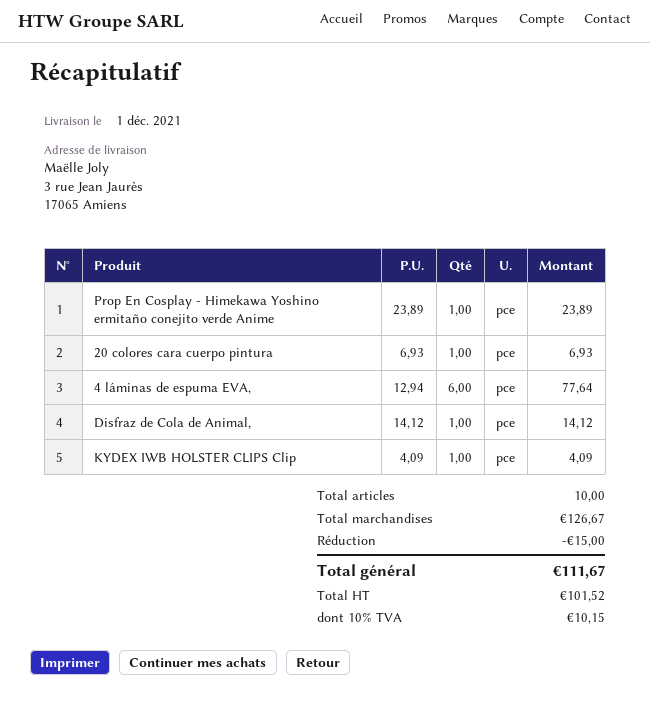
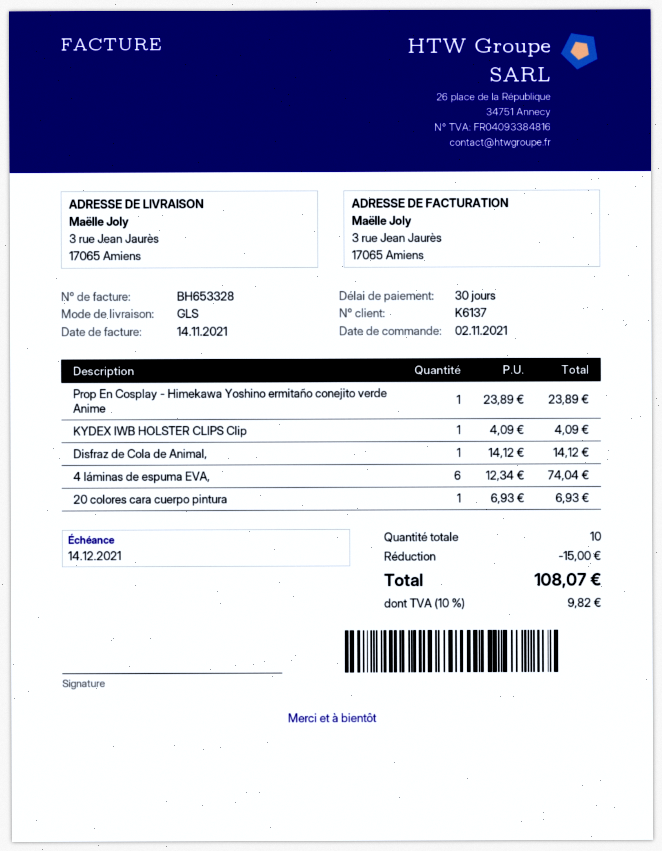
4 láminas de espuma EVA,: 6 x 12.94 = 77.64 -> 6 x 12.34 = 74.04
tax: 10% = 10.15 -> 10% = 9.82
total: 111.67 -> 108.07

